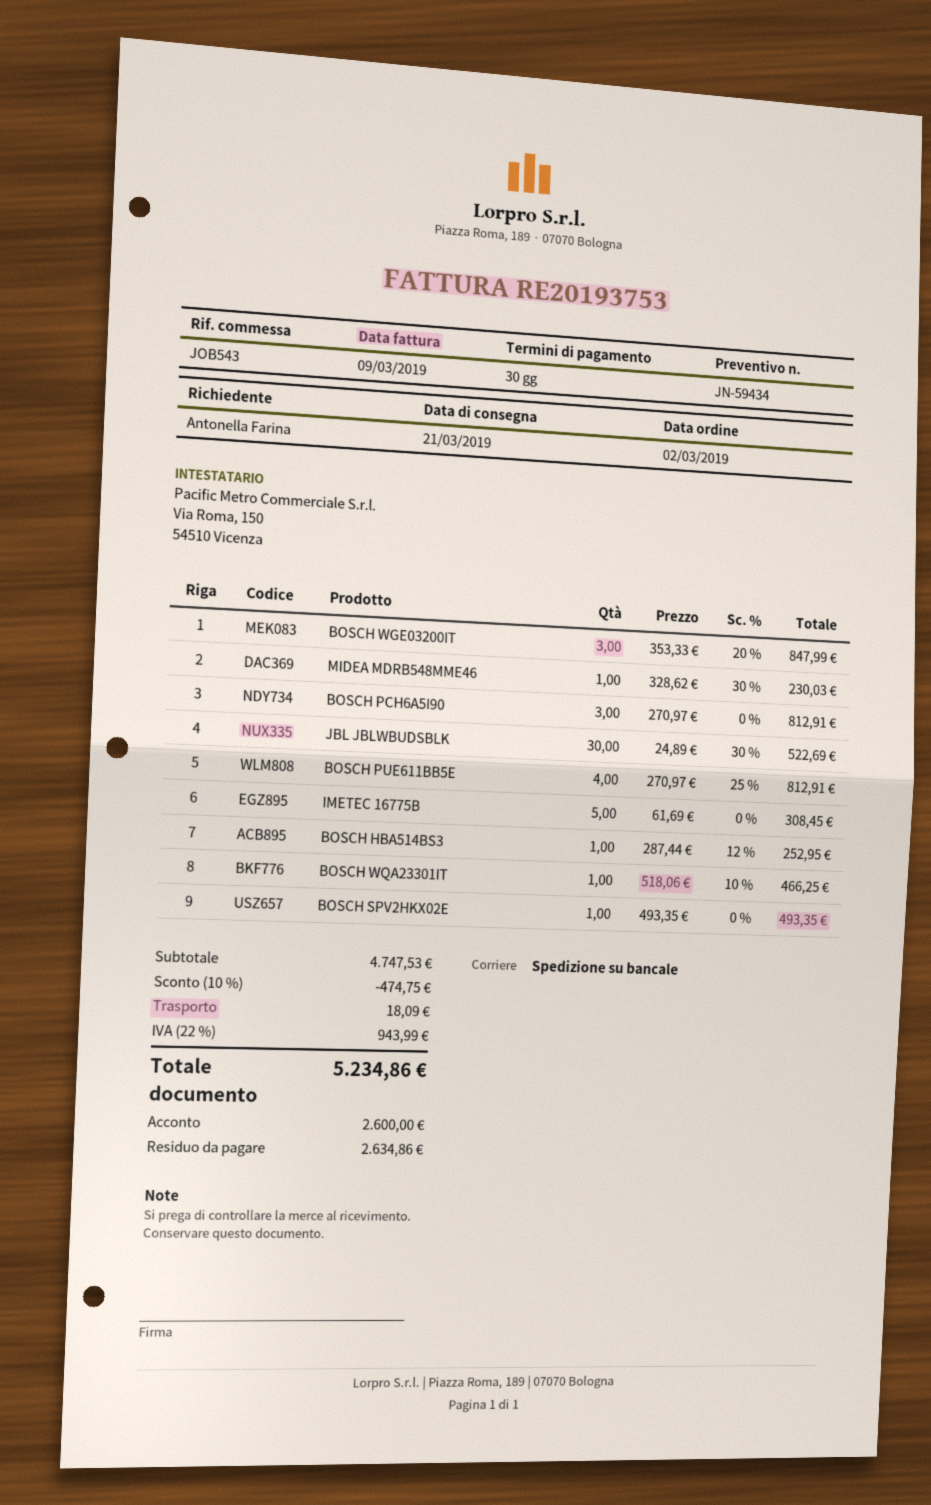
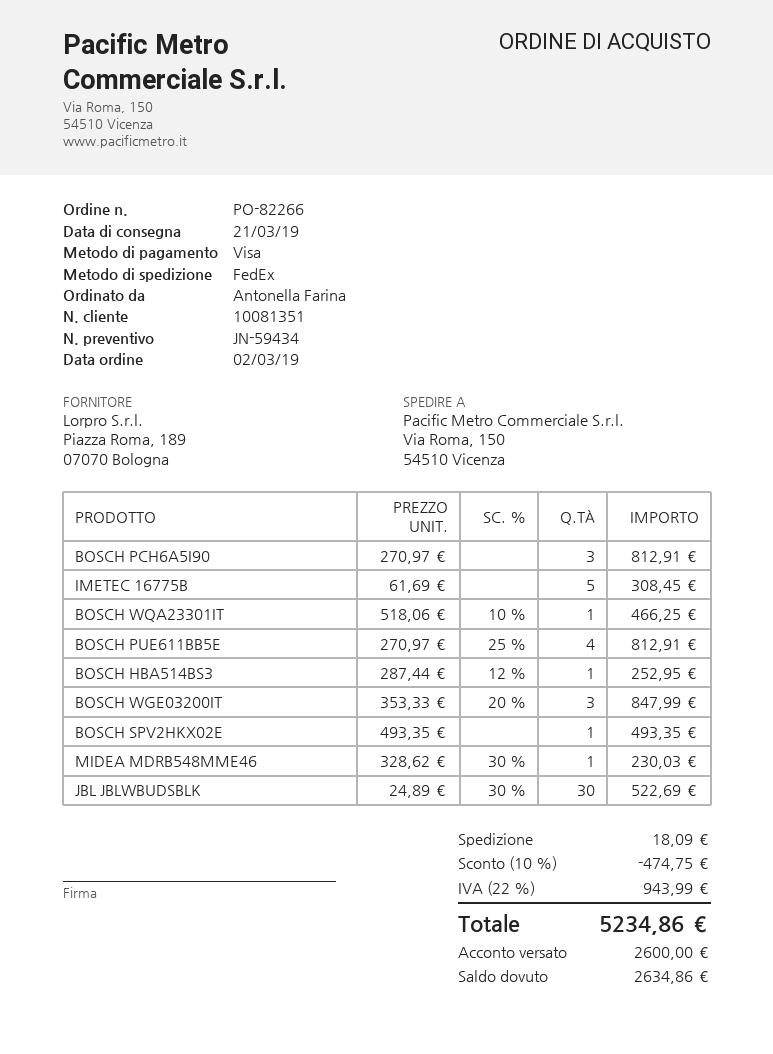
shipping method: pallet freight -> FedEx

